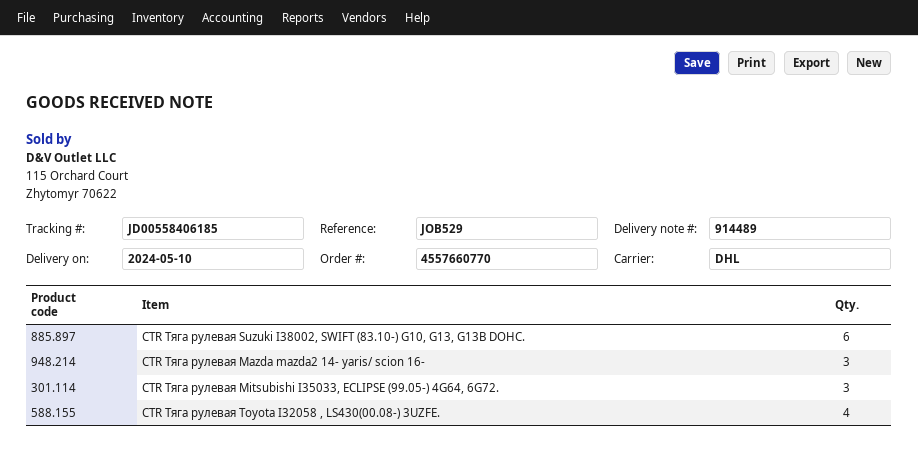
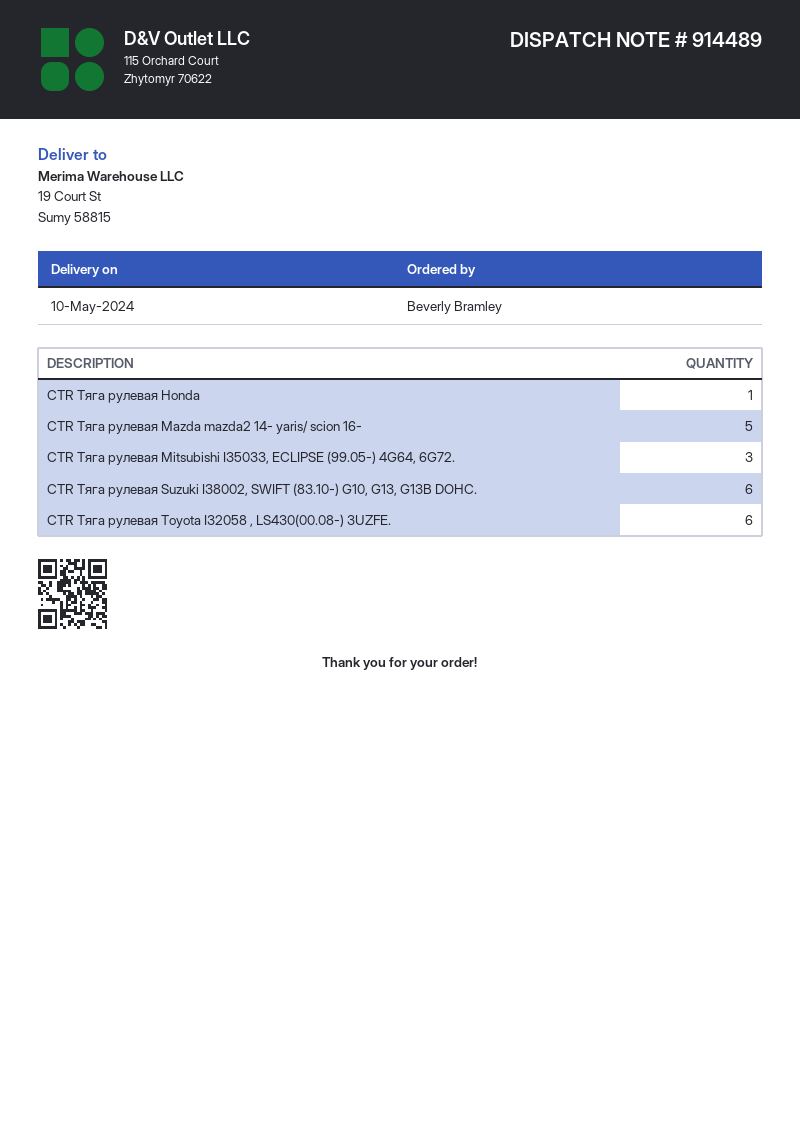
CTR Тяга рулевая Mazda mazda2 14- yaris/ scion 16-: 3 -> 5
CTR Тяга рулевая Toyota I32058 , LS430(00.08-) 3UZFE.: 4 -> 6
CTR Тяга рулевая Honda: none -> 1

